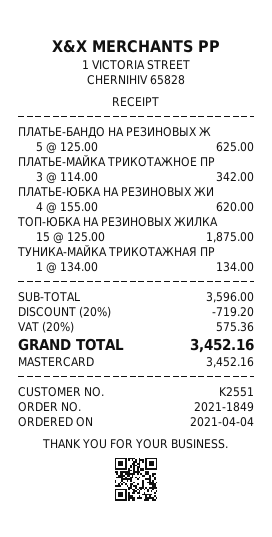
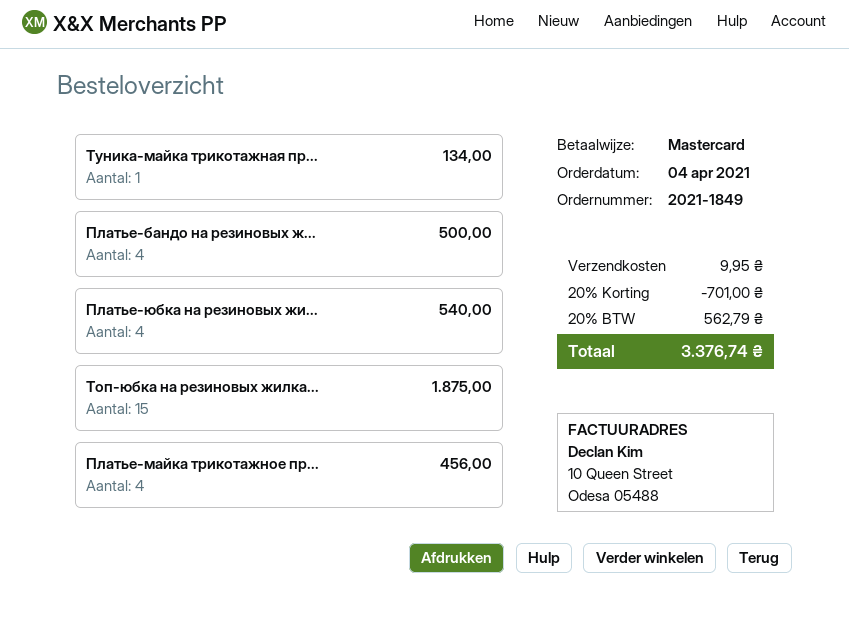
ПЛАТЬЕ-БАНДО НА РЕЗИНОВЫХ Ж: 5 for 625.00 -> 4 for 500.00
ПЛАТЬЕ-МАЙКА ТРИКОТАЖНОЕ ПР: 3 for 342.00 -> 4 for 456.00
ПЛАТЬЕ-ЮБКА НА РЕЗИНОВЫХ ЖИ: 4 for 620.00 -> 4 for 540.00
discount: 20% = 719.20 -> 20% = 701.00
shipping: none -> 9.95
tax: 20% = 575.36 -> 20% = 562.79
total: 3452.16 -> 3376.74

